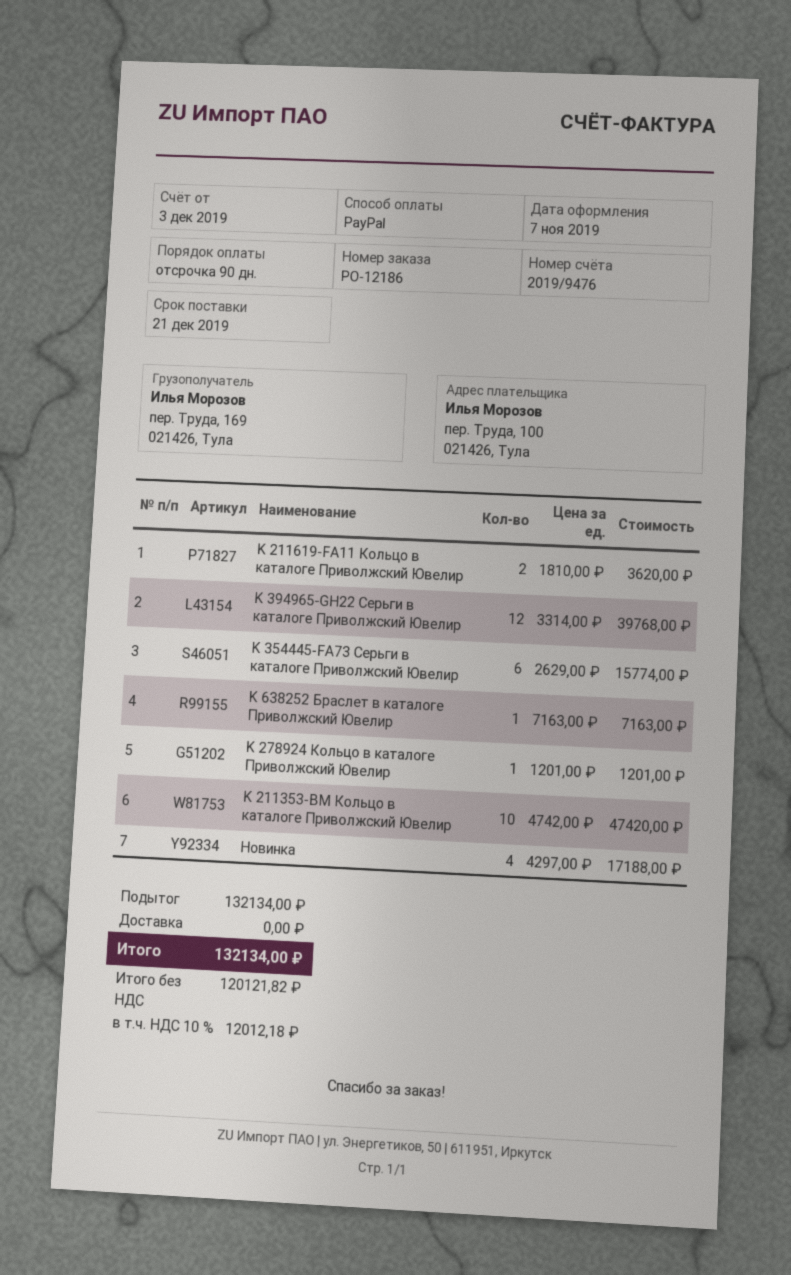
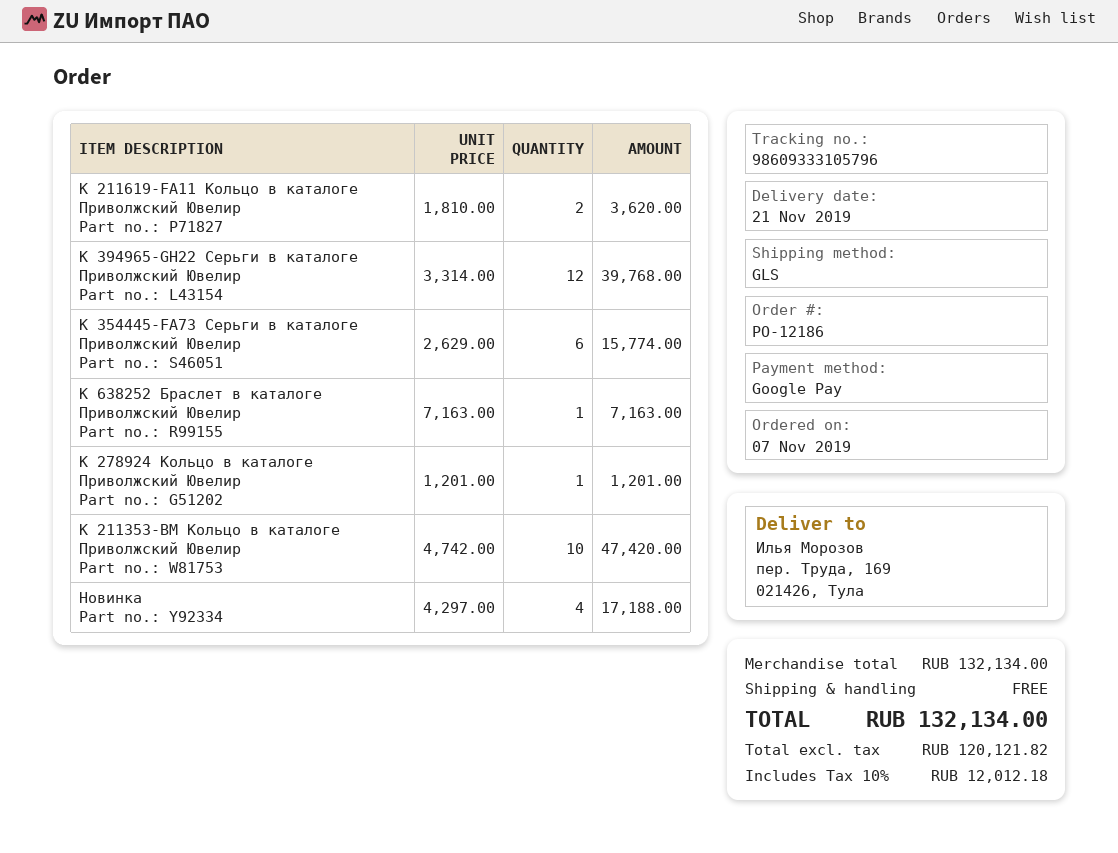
delivery date: 2019-12-21 -> 2019-11-21
payment method: PayPal -> Google Pay

